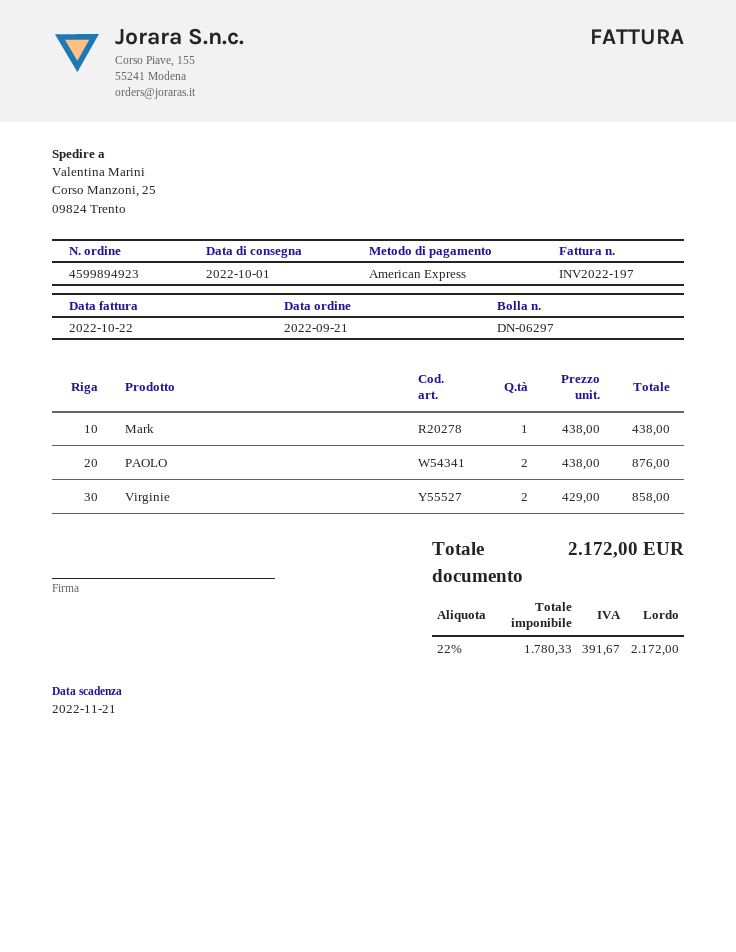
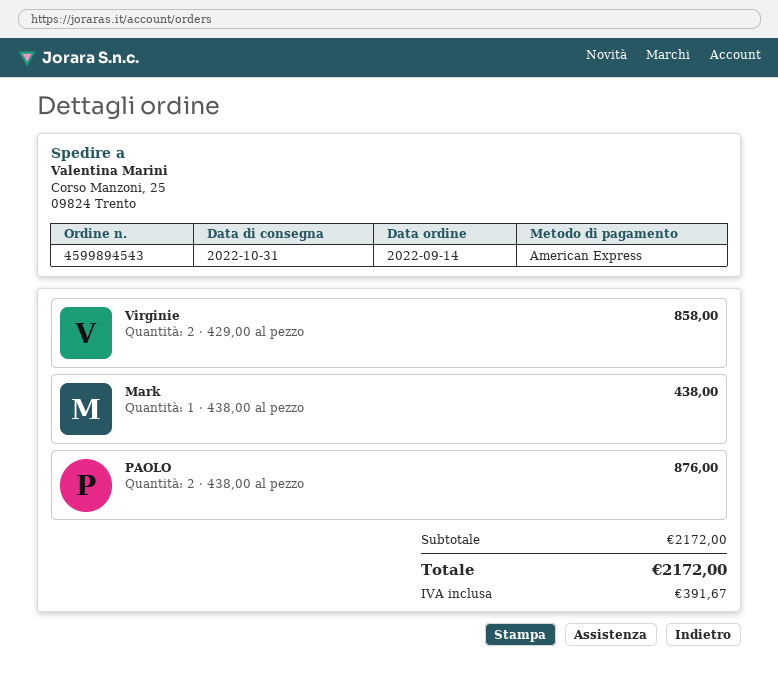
order number: 4599894923 -> 4599894543
order date: 2022-09-21 -> 2022-09-14
delivery date: 2022-10-01 -> 2022-10-31

